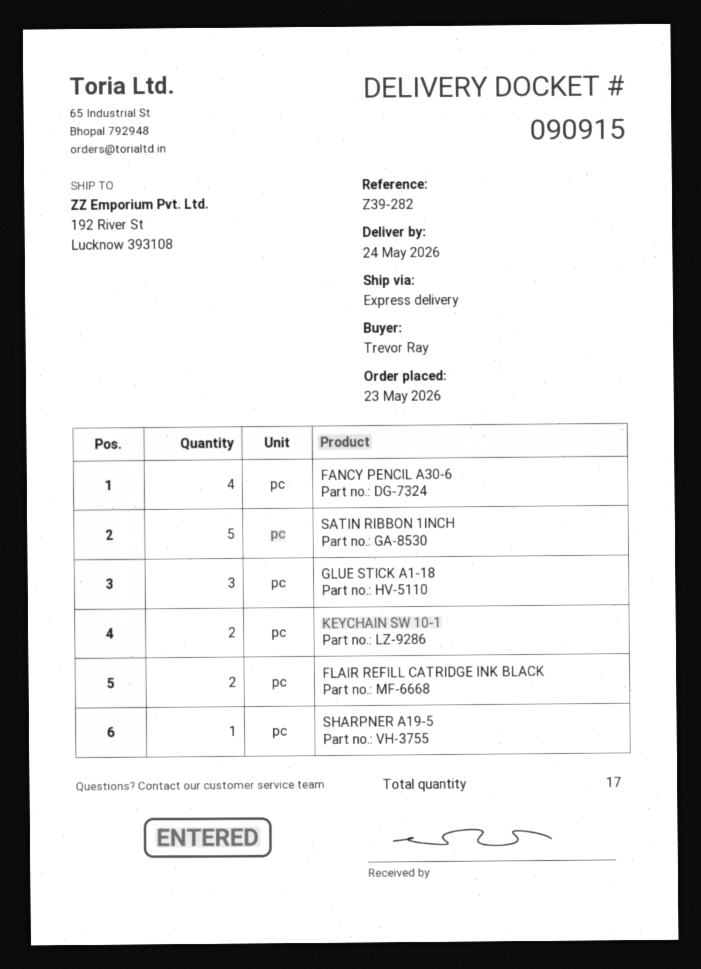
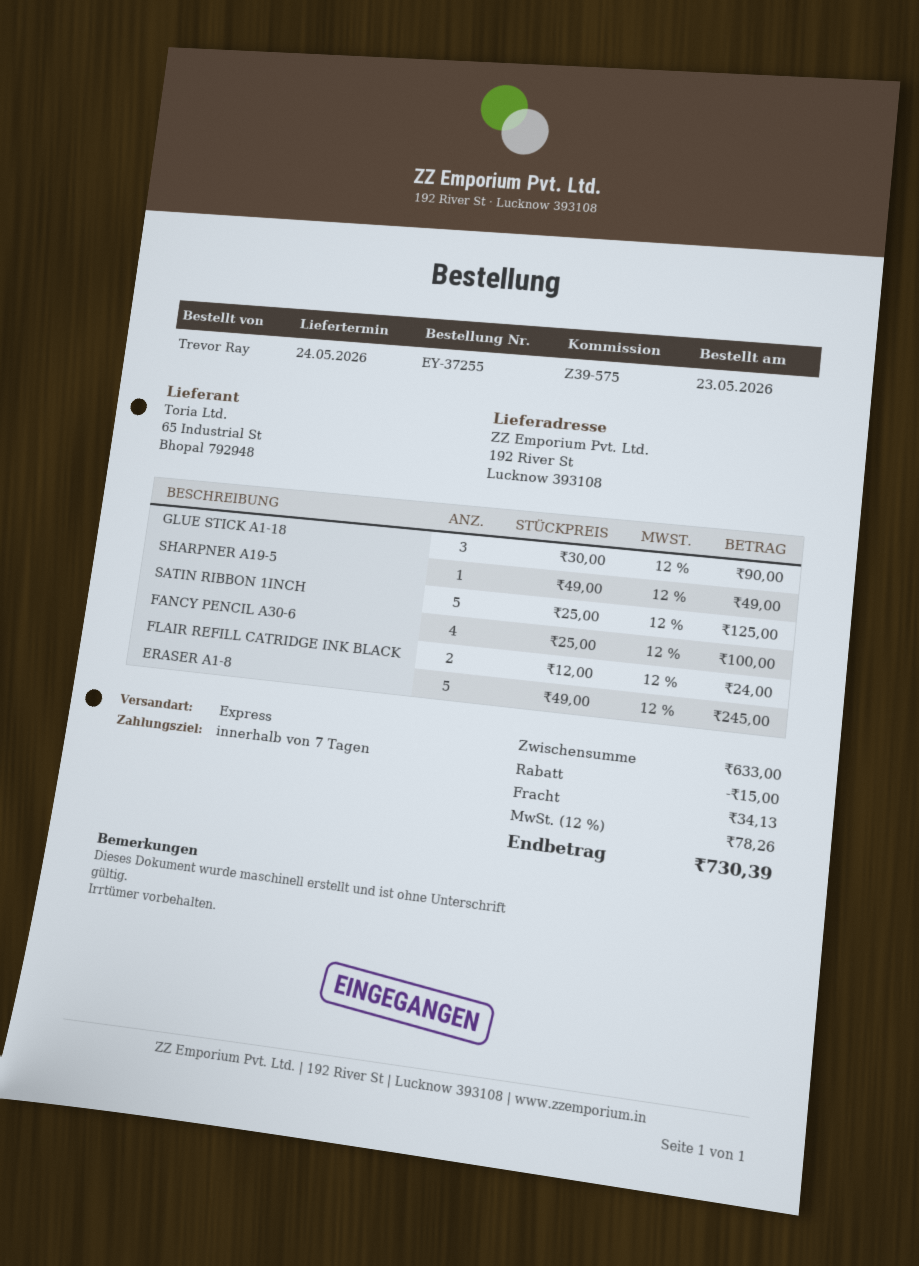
reference: Z39-282 -> Z39-575
KEYCHAIN SW 10-1: 2 -> none
ERASER A1-8: none -> 5

